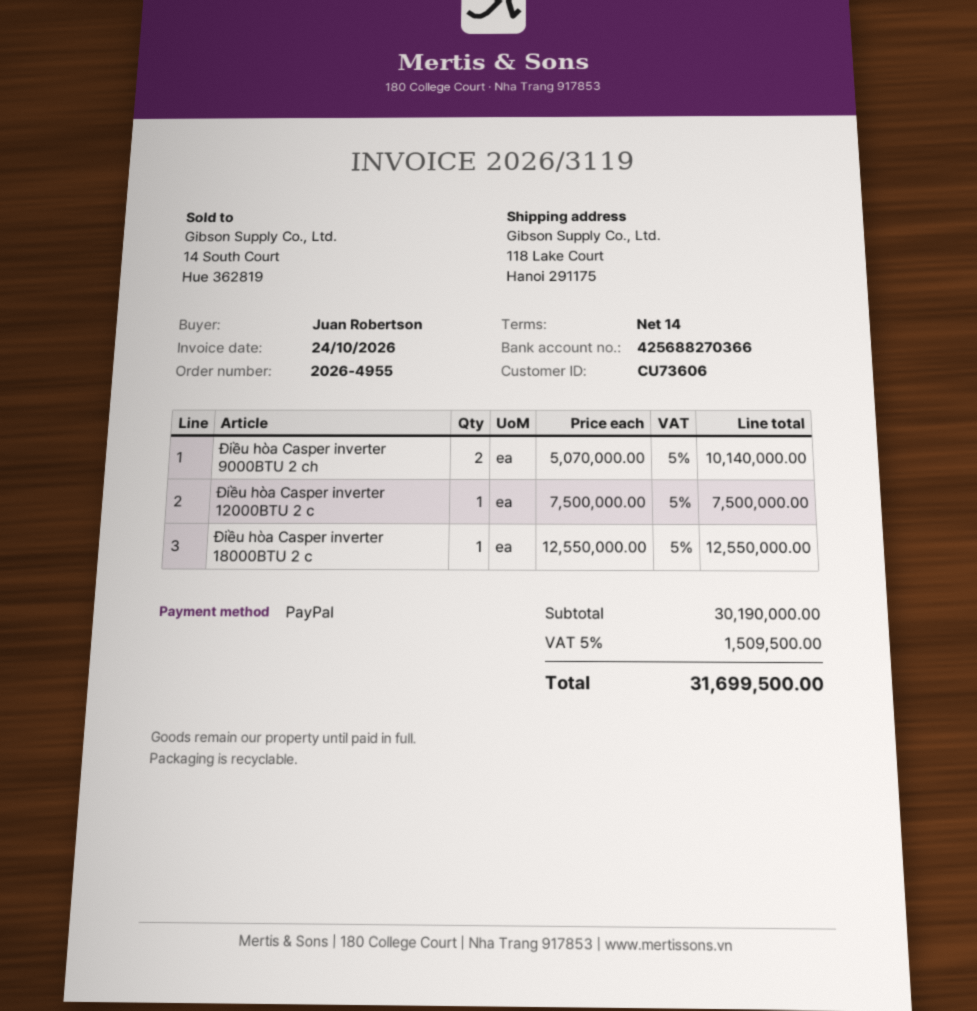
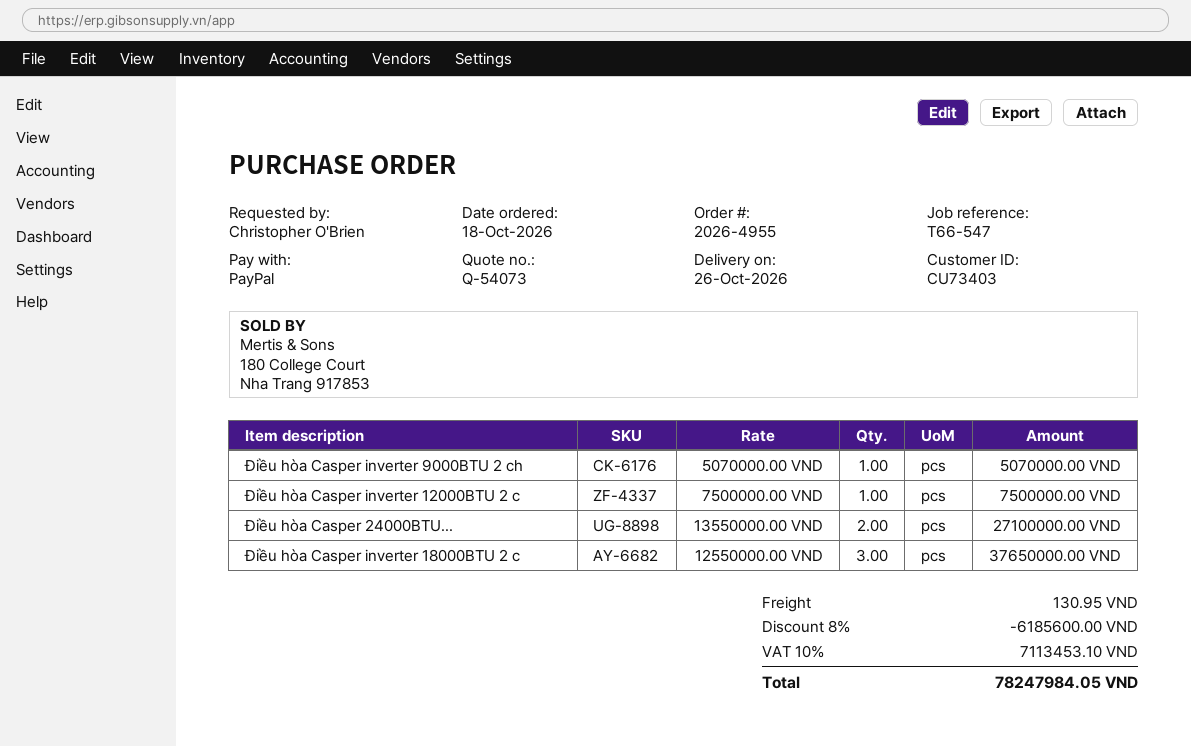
customer number: CU73606 -> CU73403
ordered by: Juan Robertson -> Christopher O'Brien
Điều hòa Casper inverter 9000BTU 2 ch: 2 x 5070000.00 = 10140000.00 -> 1 x 5070000.00 = 5070000.00
Điều hòa Casper inverter 18000BTU 2 c: 1 x 12550000.00 = 12550000.00 -> 3 x 12550000.00 = 37650000.00
Điều hòa Casper 24000BTU...: none -> 2 x 13550000.00 = 27100000.00
discount: none -> 8% = 6185600.00
shipping: none -> 130.95
tax: 5% = 1509500.00 -> 10% = 7113453.10
total: 31699500.00 -> 78247984.05

